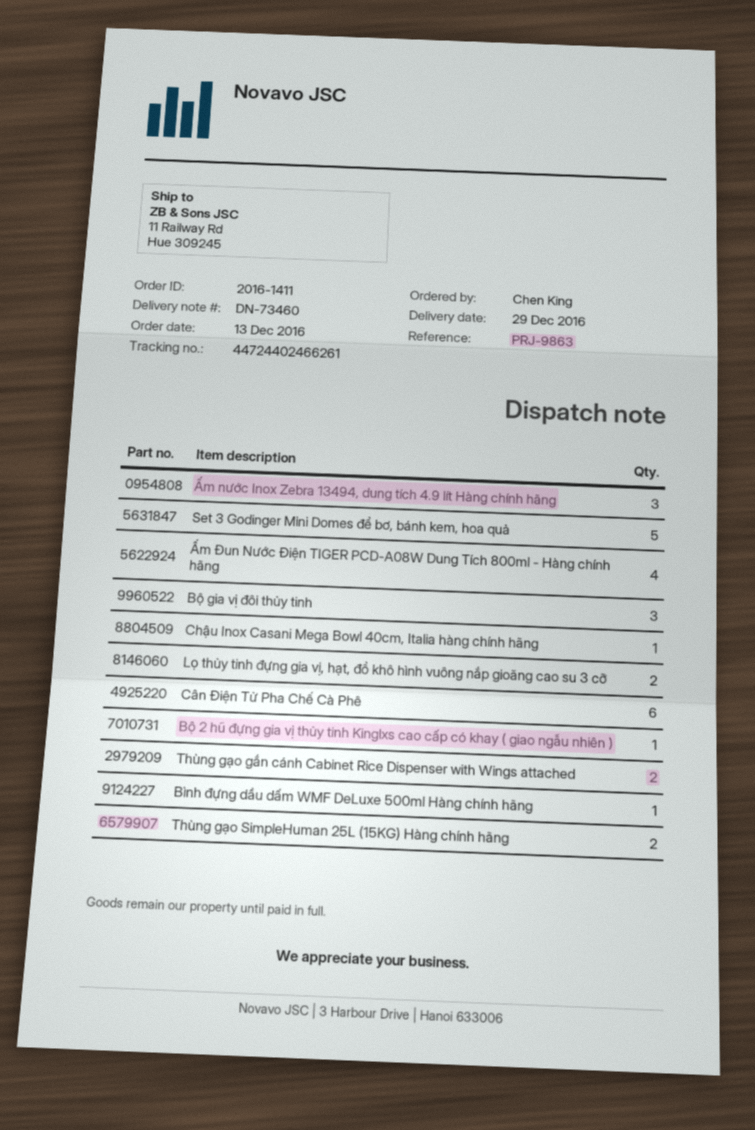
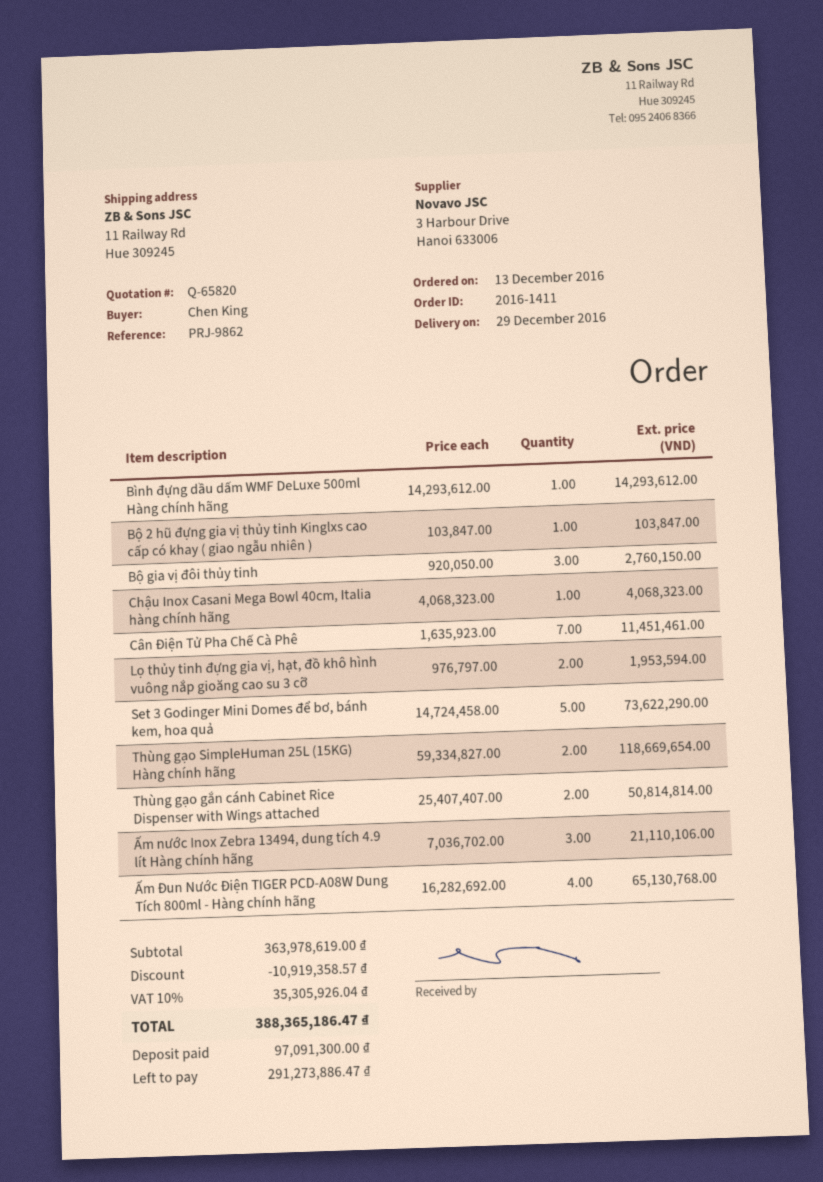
reference: PRJ-9863 -> PRJ-9862
Cân Điện Tử Pha Chế Cà Phê: 6 -> 7

